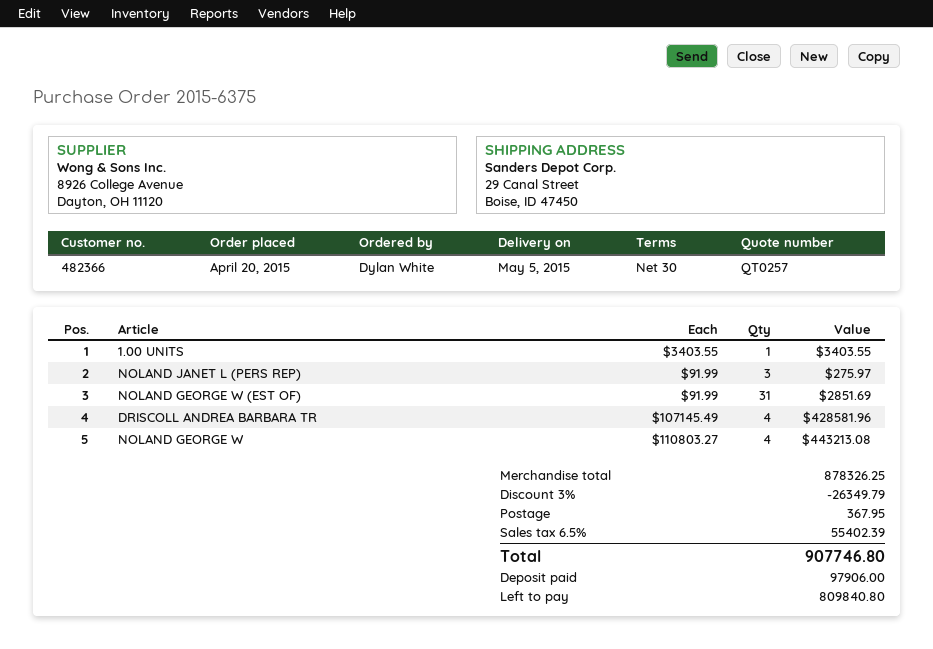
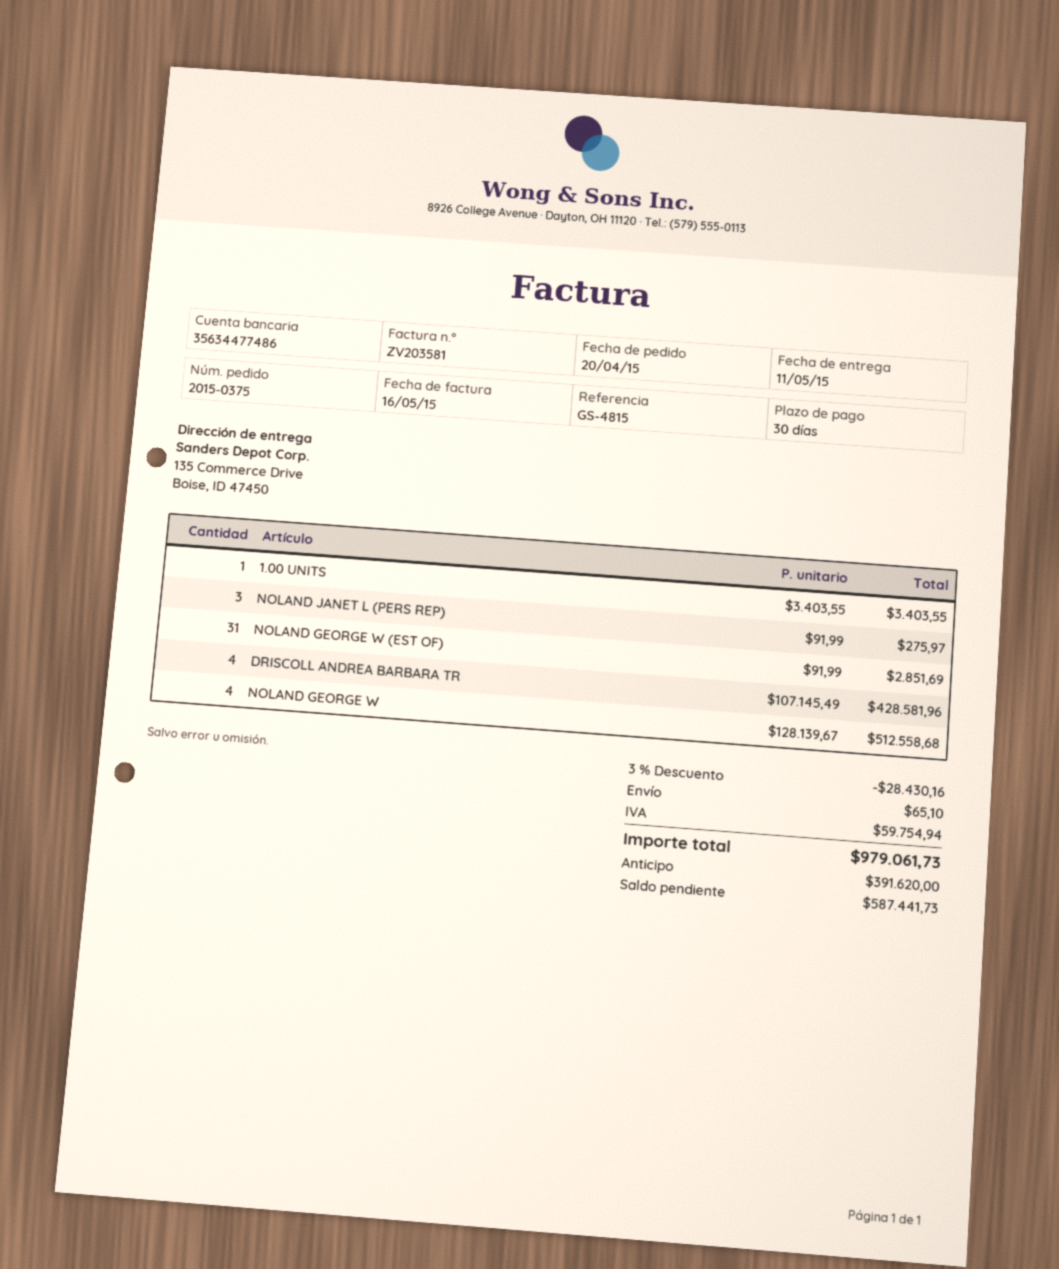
order number: 2015-6375 -> 2015-0375
delivery date: 2015-05-05 -> 2015-05-11
ship to: 29 Canal Street, Boise, ID 47450 -> 135 Commerce Drive, Boise, ID 47450
NOLAND GEORGE W: 4 x 110803.27 = 443213.08 -> 4 x 128139.67 = 512558.68
discount: 3% = 26349.79 -> 3% = 28430.16
shipping: 367.95 -> 65.10
tax: 55402.39 -> 59754.94
total: 907746.80 -> 979061.73
deposit: 97906.00 -> 391620.00
balance: 809840.80 -> 587441.73

